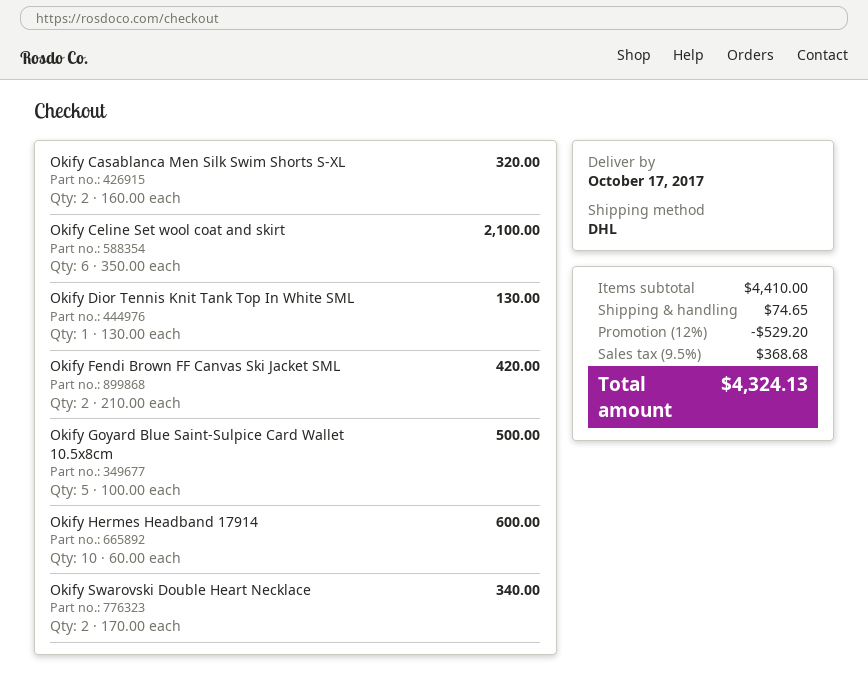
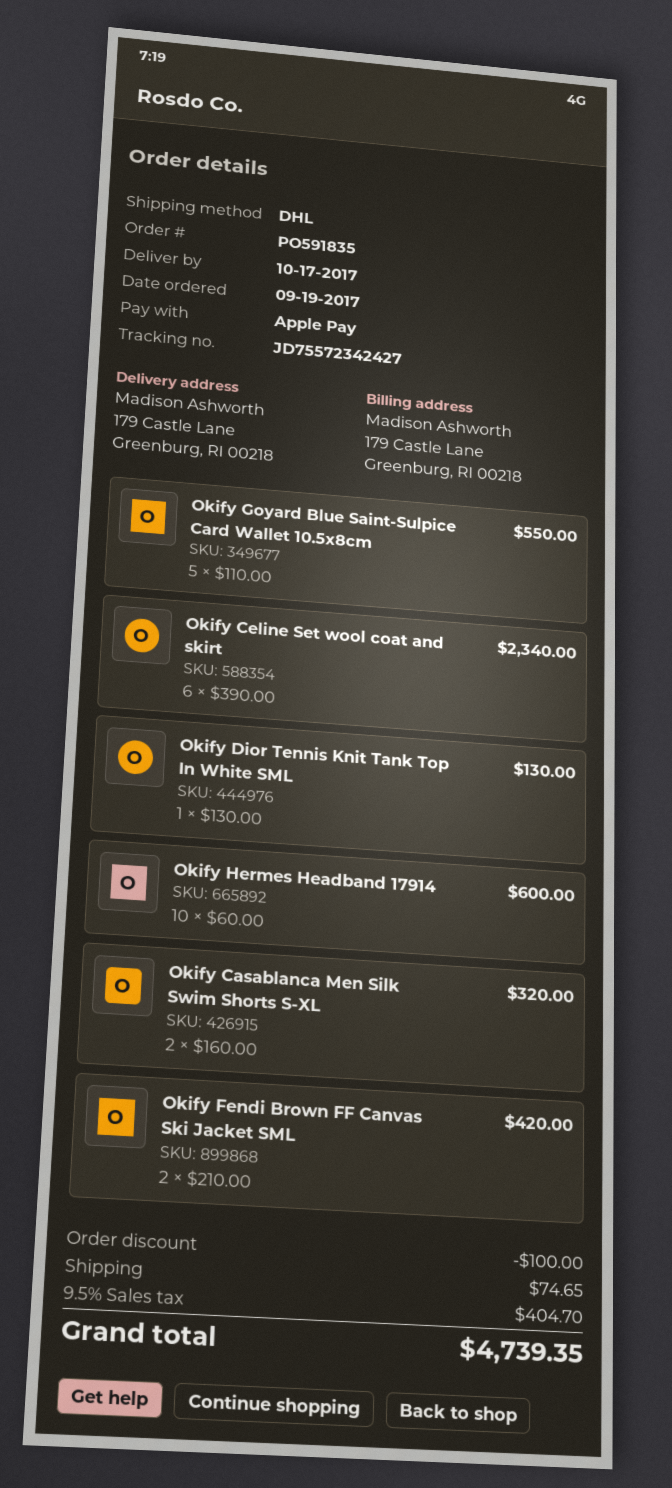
Okify Celine Set wool coat and skirt: 6 x 350.00 = 2100.00 -> 6 x 390.00 = 2340.00
Okify Goyard Blue Saint-Sulpice Card Wallet 10.5x8cm: 5 x 100.00 = 500.00 -> 5 x 110.00 = 550.00
Okify Swarovski Double Heart Necklace: 2 x 170.00 = 340.00 -> none
discount: 529.20 -> 100.00
tax: 9.5% = 368.68 -> 9.5% = 404.70
total: 4324.13 -> 4739.35

